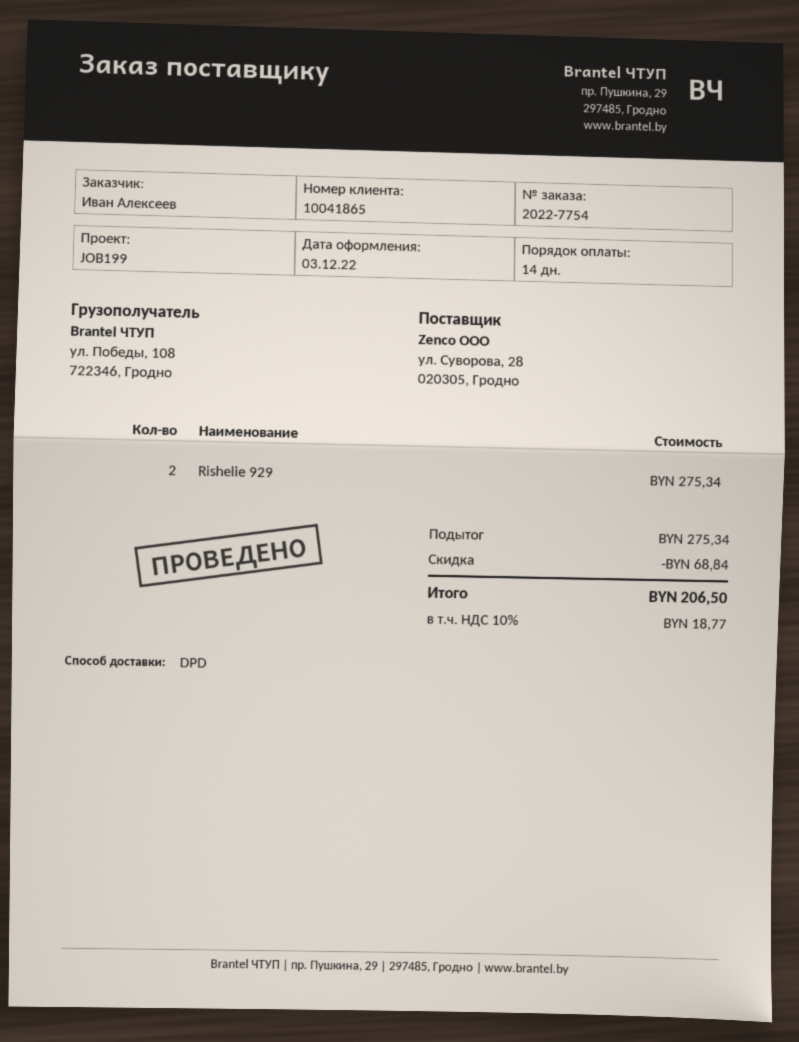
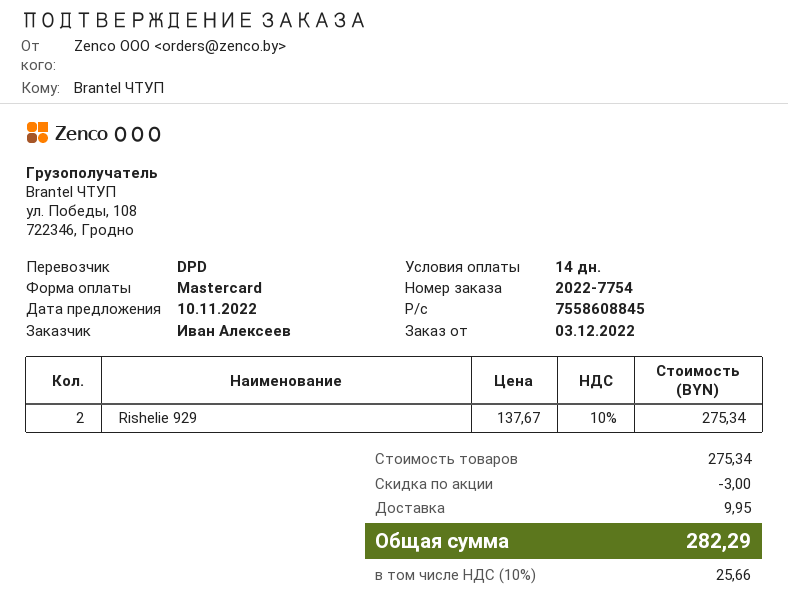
discount: 68.84 -> 3.00
shipping: none -> 9.95
tax: 10% = 18.77 -> 10% = 25.66
total: 206.50 -> 282.29

